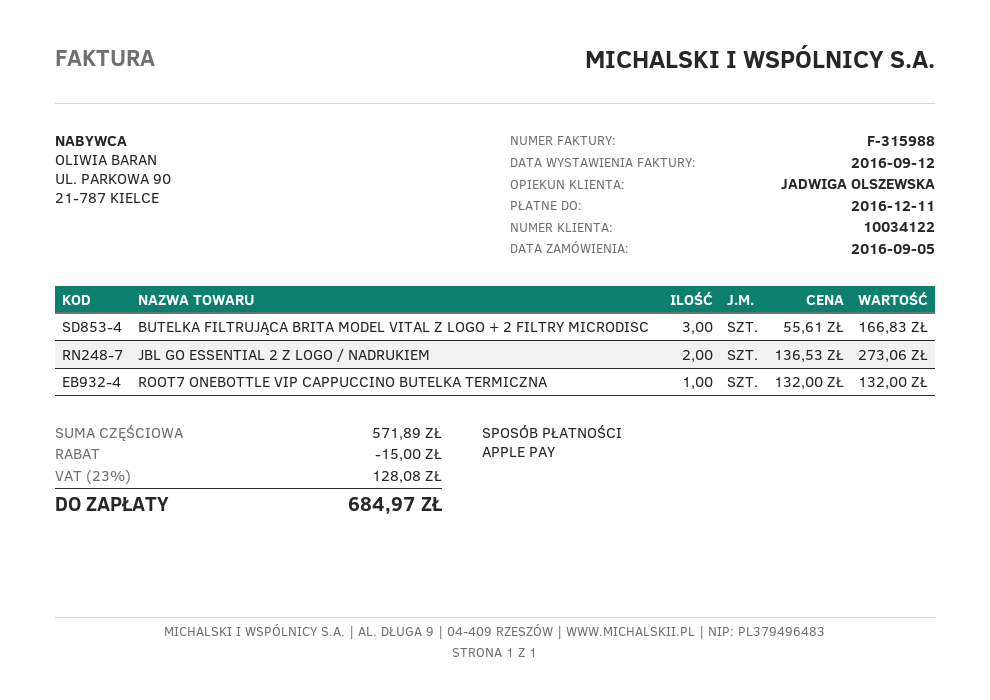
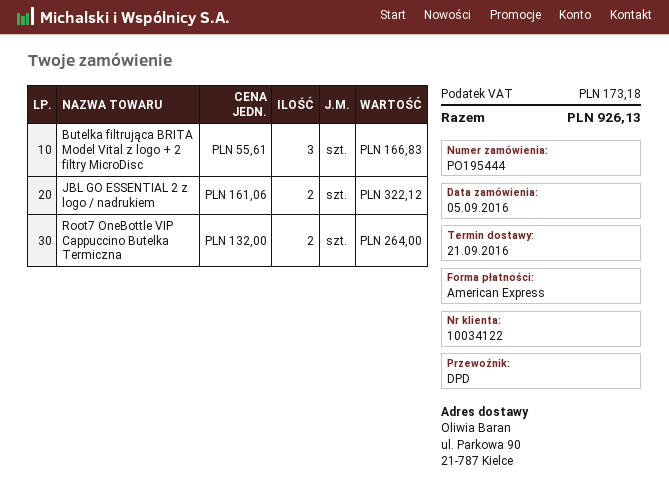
payment method: Apple Pay -> American Express
JBL GO ESSENTIAL 2 Z LOGO / NADRUKIEM: 2 x 136.53 = 273.06 -> 2 x 161.06 = 322.12
ROOT7 ONEBOTTLE VIP CAPPUCCINO BUTELKA TERMICZNA: 1 x 132.00 = 132.00 -> 2 x 132.00 = 264.00
discount: 15.00 -> none
tax: 128.08 -> 173.18
total: 684.97 -> 926.13

